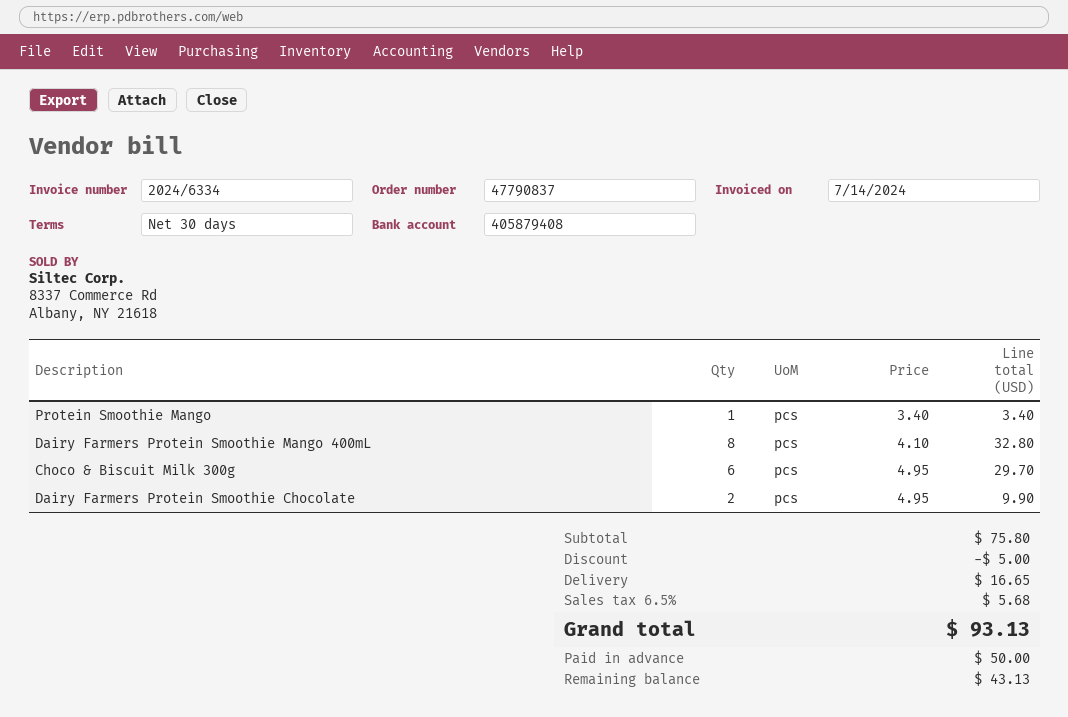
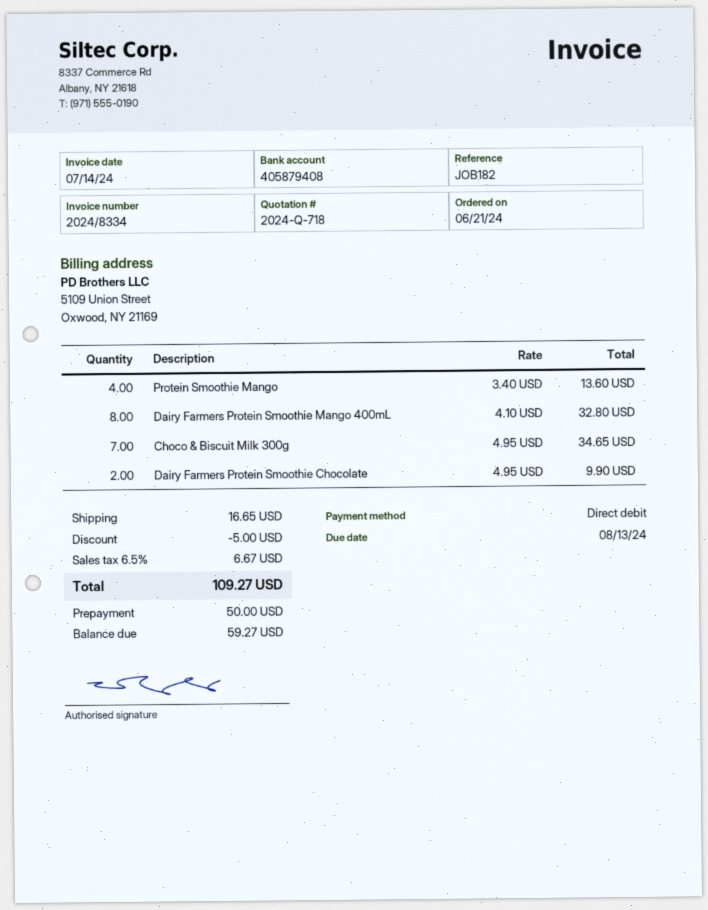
invoice number: 2024/6334 -> 2024/8334
Protein Smoothie Mango: 1 x 3.40 = 3.40 -> 4 x 3.40 = 13.60
Choco & Biscuit Milk 300g: 6 x 4.95 = 29.70 -> 7 x 4.95 = 34.65
tax: 6.5% = 5.68 -> 6.5% = 6.67
total: 93.13 -> 109.27
balance: 43.13 -> 59.27

